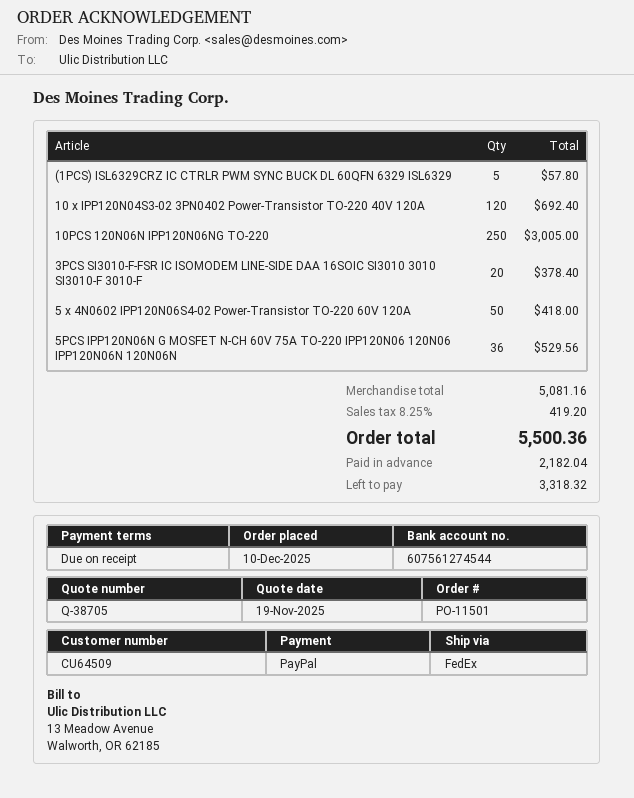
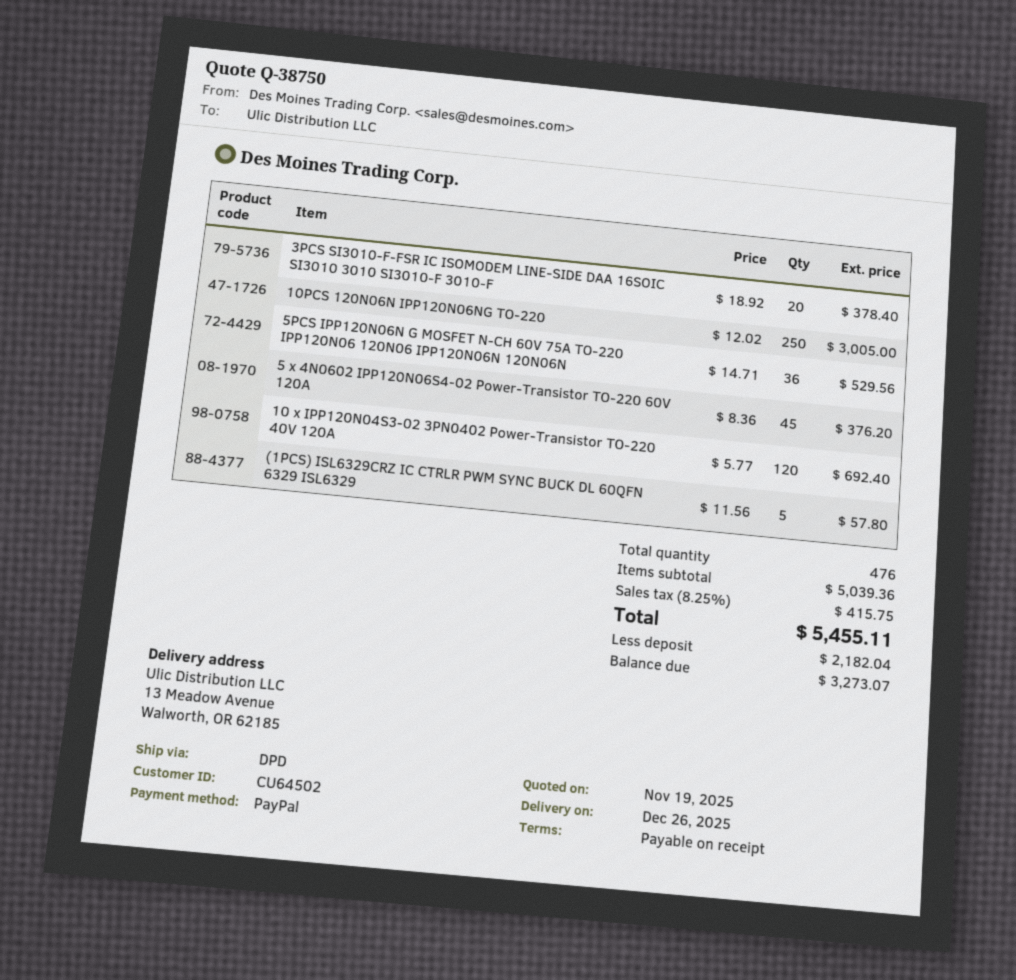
quote number: Q-38705 -> Q-38750
customer number: CU64509 -> CU64502
shipping method: FedEx -> DPD
5 x 4N0602 IPP120N06S4-02 Power-Transistor TO-220 60V 120A: 50 for 418.00 -> 45 for 376.20
subtotal: 5081.16 -> 5039.36
tax: 8.25% = 419.20 -> 8.25% = 415.75
total: 5500.36 -> 5455.11
balance: 3318.32 -> 3273.07

